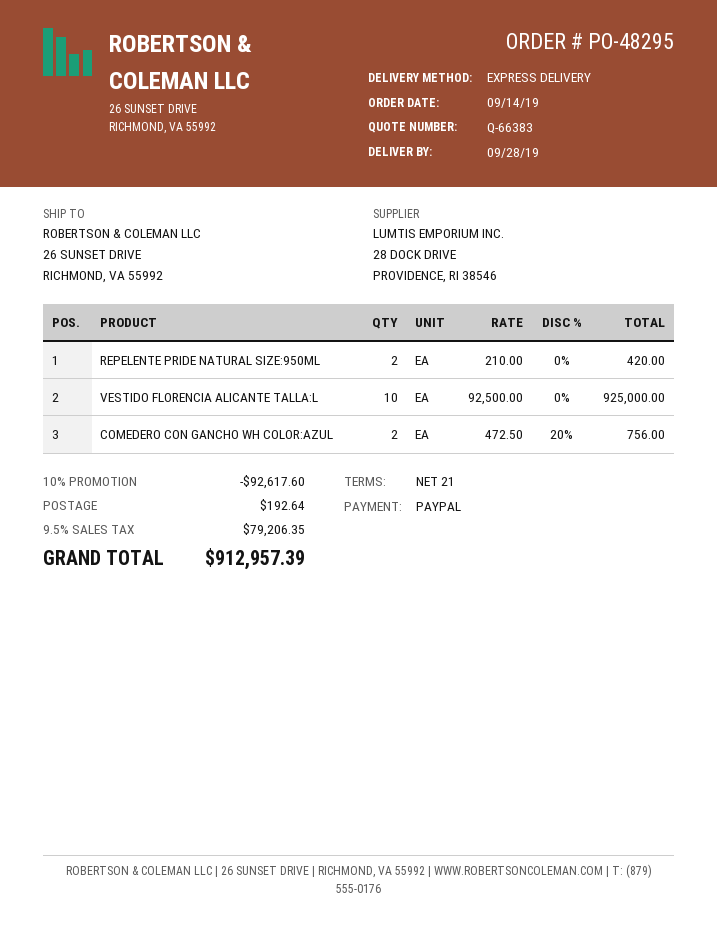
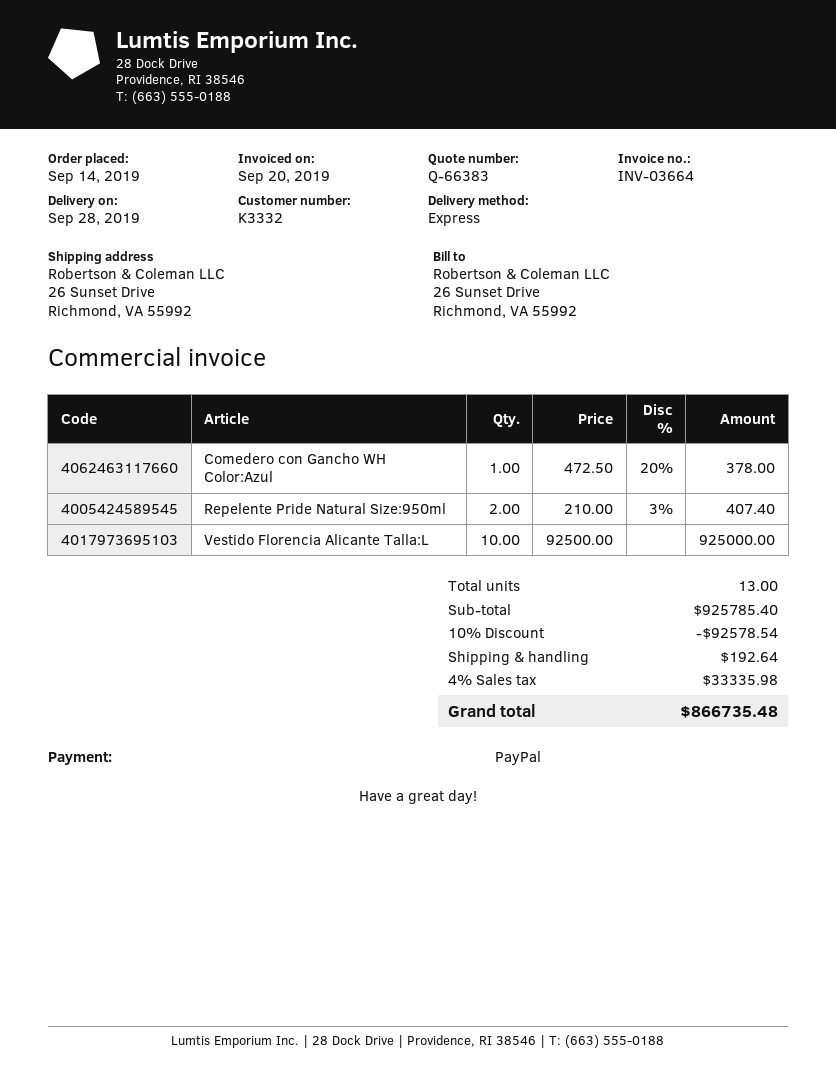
REPELENTE PRIDE NATURAL SIZE:950ML: 2 x 210.00 = 420.00 -> 2 x 210.00 - 3% = 407.40
COMEDERO CON GANCHO WH COLOR:AZUL: 2 x 472.50 - 20% = 756.00 -> 1 x 472.50 - 20% = 378.00
discount: 10% = 92617.60 -> 10% = 92578.54
tax: 9.5% = 79206.35 -> 4% = 33335.98
total: 912957.39 -> 866735.48

